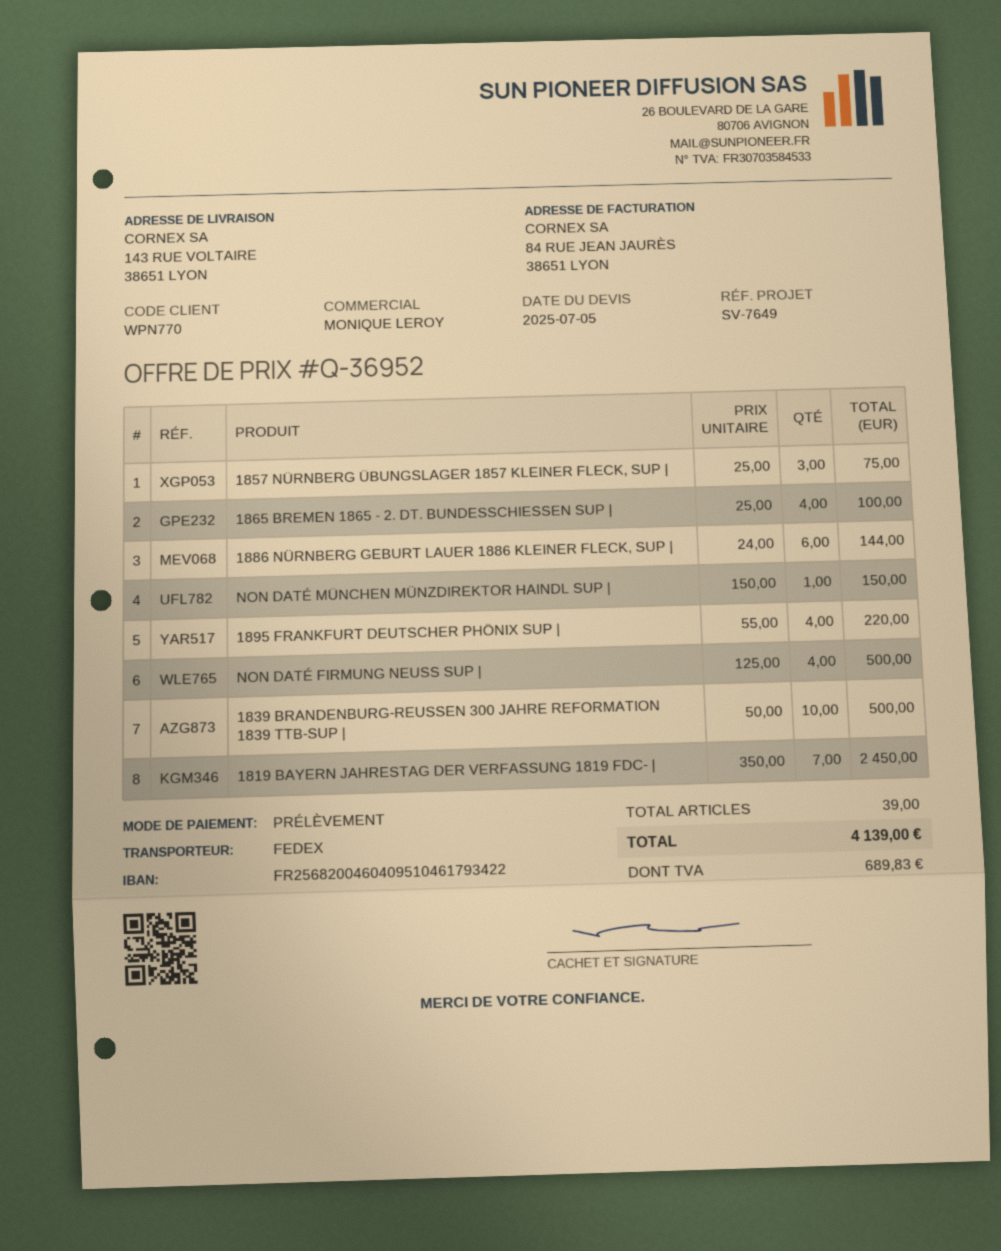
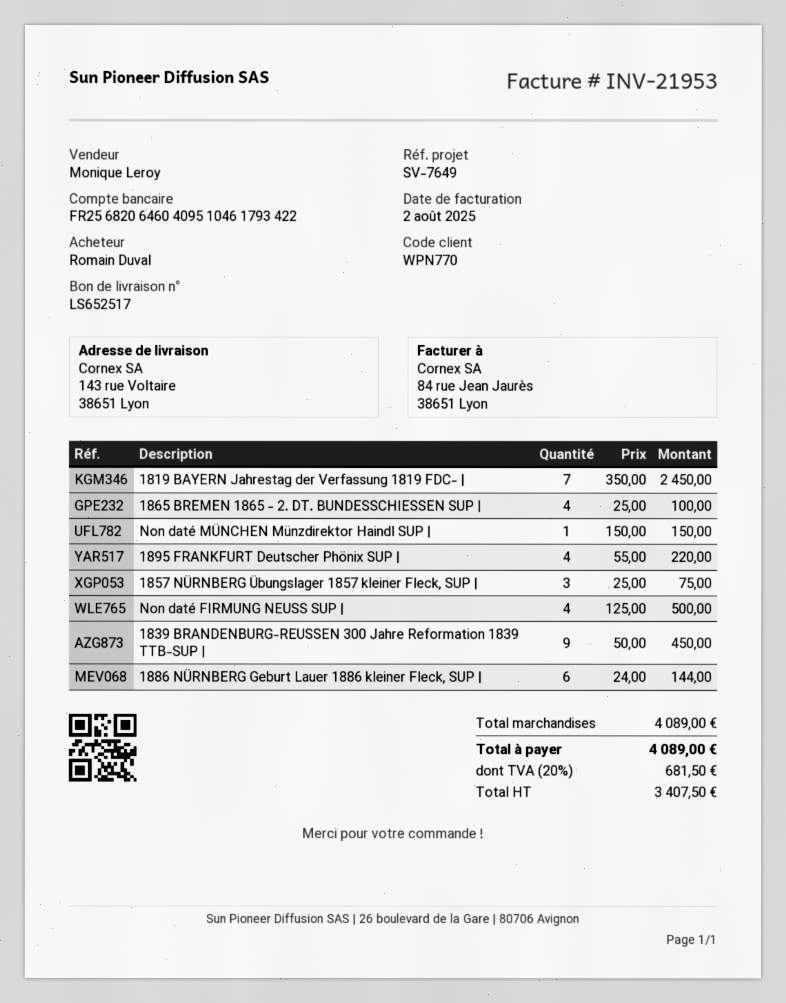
bank account: FR2568200460409510461793422 -> FR2568206460409510461793422
1839 BRANDENBURG-REUSSEN 300 JAHRE REFORMATION 1839 TTB-SUP |: 10 x 50.00 = 500.00 -> 9 x 50.00 = 450.00
tax: 689.83 -> 681.50
total: 4139.00 -> 4089.00

